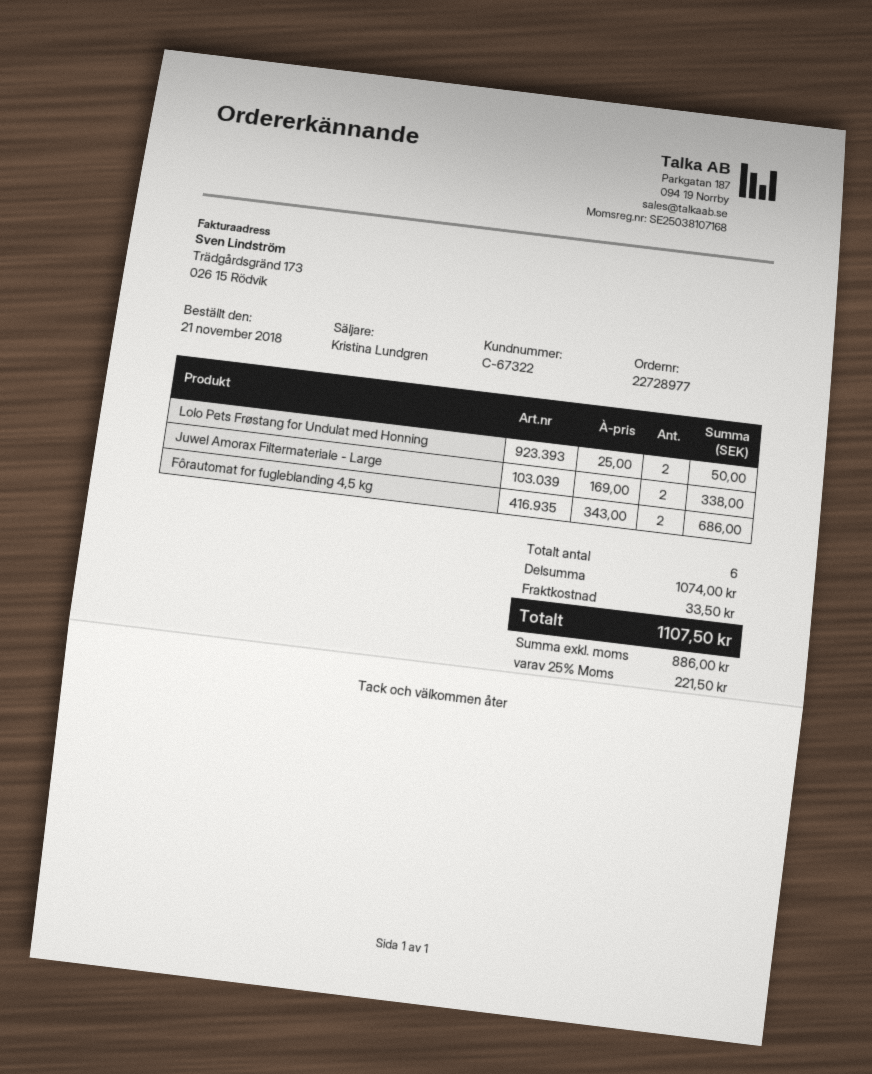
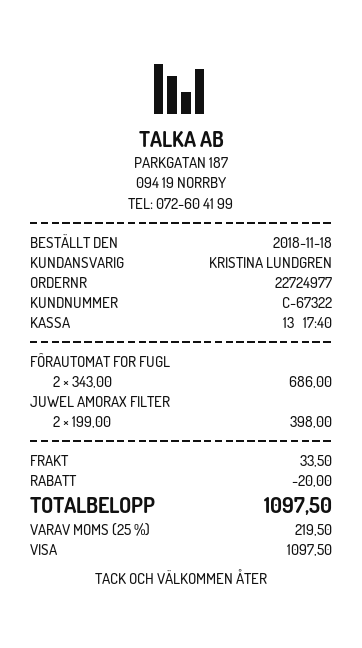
order number: 22728977 -> 22724977
order date: 2018-11-21 -> 2018-11-18
Lolo Pets Frøstang for Undulat med Honning: 2 x 25.00 = 50.00 -> none
Juwel Amorax Filtermateriale - Large: 2 x 169.00 = 338.00 -> 2 x 199.00 = 398.00
discount: none -> 20.00
tax: 25% = 221.50 -> 25% = 219.50
total: 1107.50 -> 1097.50

